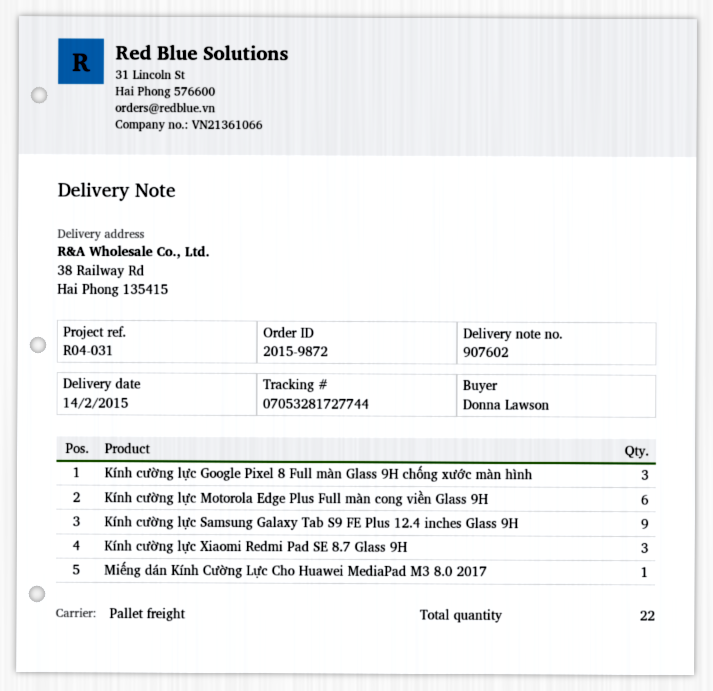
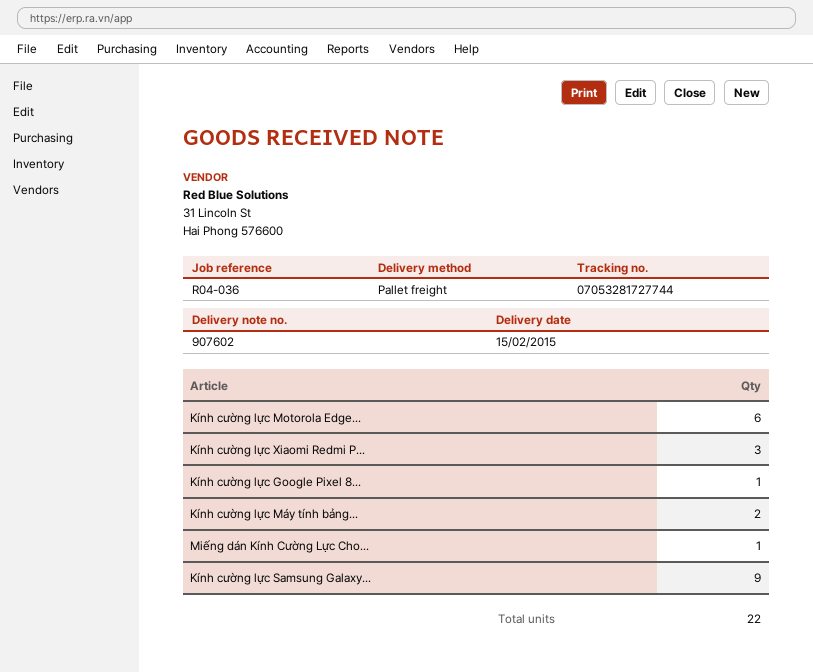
delivery date: 2015-02-14 -> 2015-02-15
reference: R04-031 -> R04-036
Kính cường lực Google Pixel 8 Full màn Glass 9H chống xước màn hình: 3 -> 1
Kính cường lực Máy tính bảng...: none -> 2

